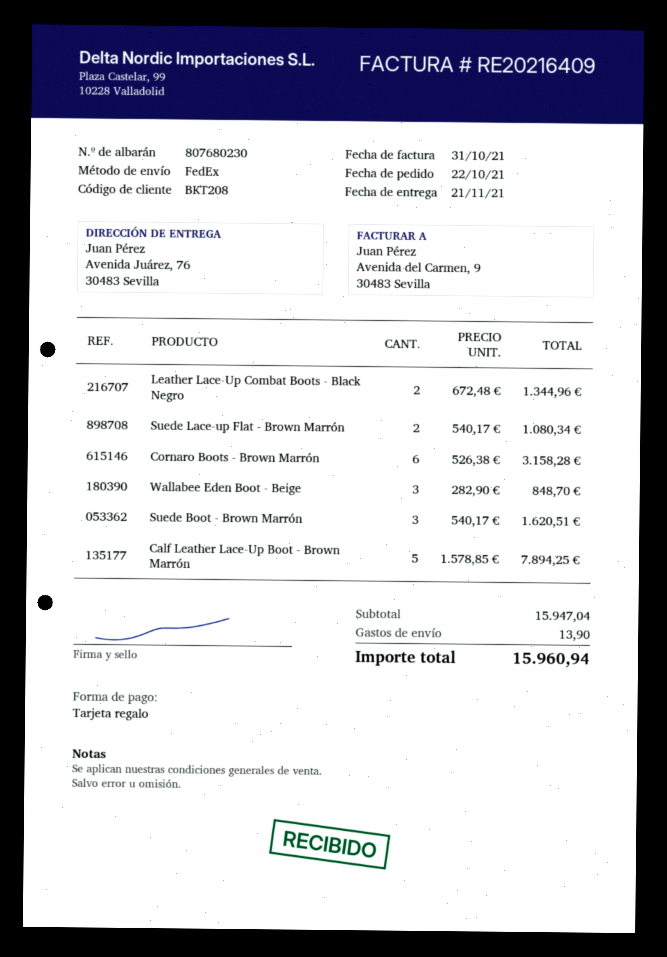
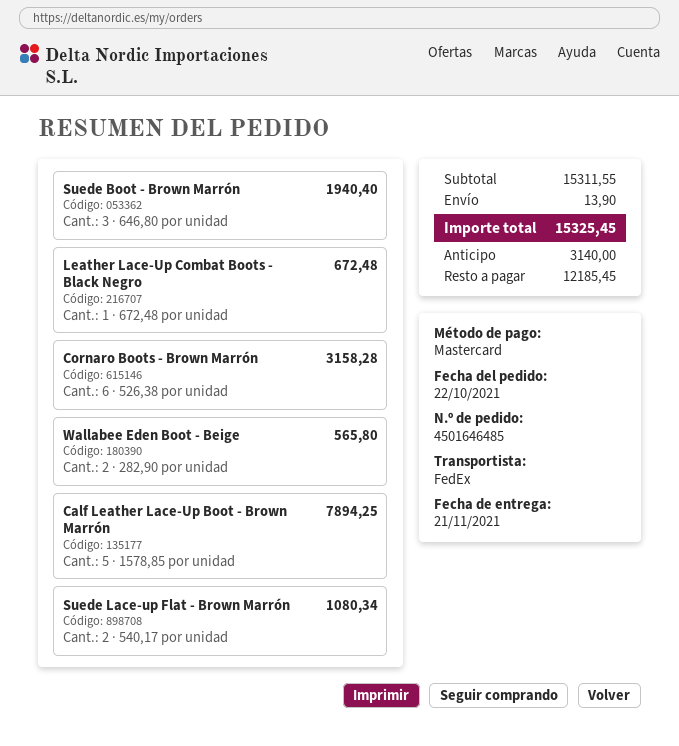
payment method: gift card -> Mastercard
Leather Lace-Up Combat Boots - Black Negro: 2 x 672.48 = 1344.96 -> 1 x 672.48 = 672.48
Wallabee Eden Boot - Beige: 3 x 282.90 = 848.70 -> 2 x 282.90 = 565.80
Suede Boot - Brown Marrón: 3 x 540.17 = 1620.51 -> 3 x 646.80 = 1940.40
subtotal: 15947.04 -> 15311.55
total: 15960.94 -> 15325.45

